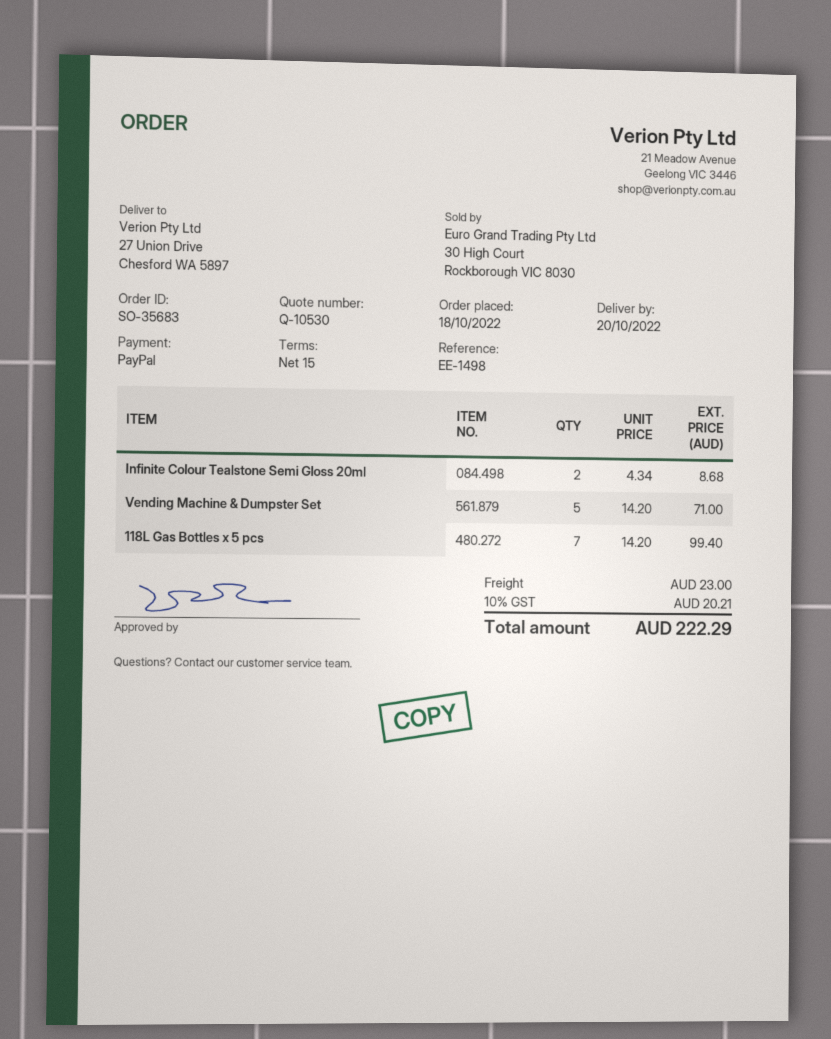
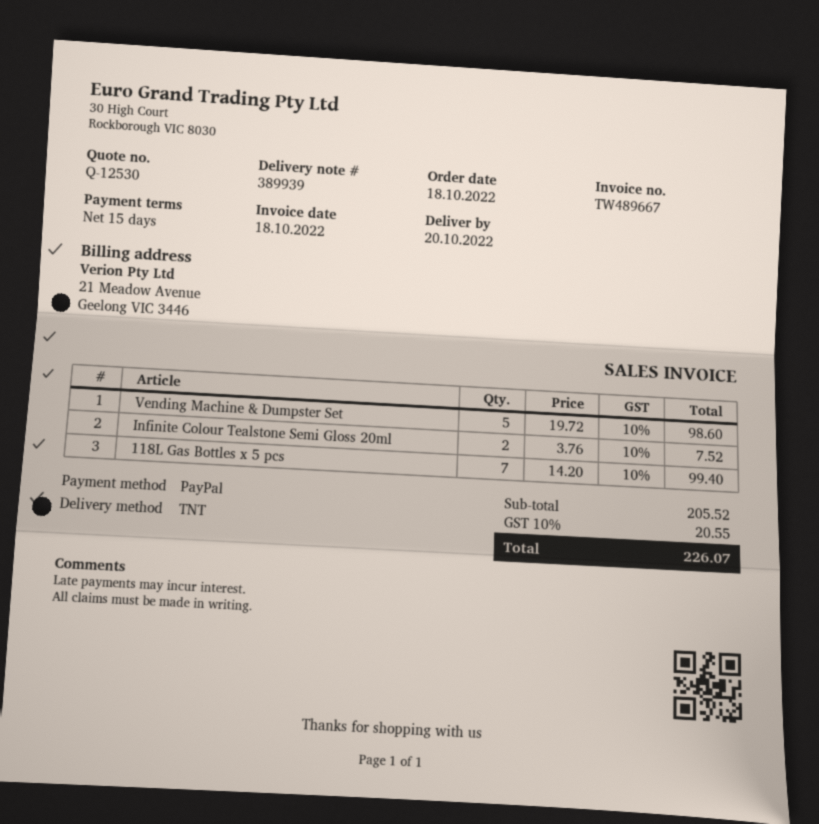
quote number: Q-10530 -> Q-12530
Infinite Colour Tealstone Semi Gloss 20ml: 2 x 4.34 = 8.68 -> 2 x 3.76 = 7.52
Vending Machine & Dumpster Set: 5 x 14.20 = 71.00 -> 5 x 19.72 = 98.60
shipping: 23.00 -> none
tax: 10% = 20.21 -> 10% = 20.55
total: 222.29 -> 226.07

